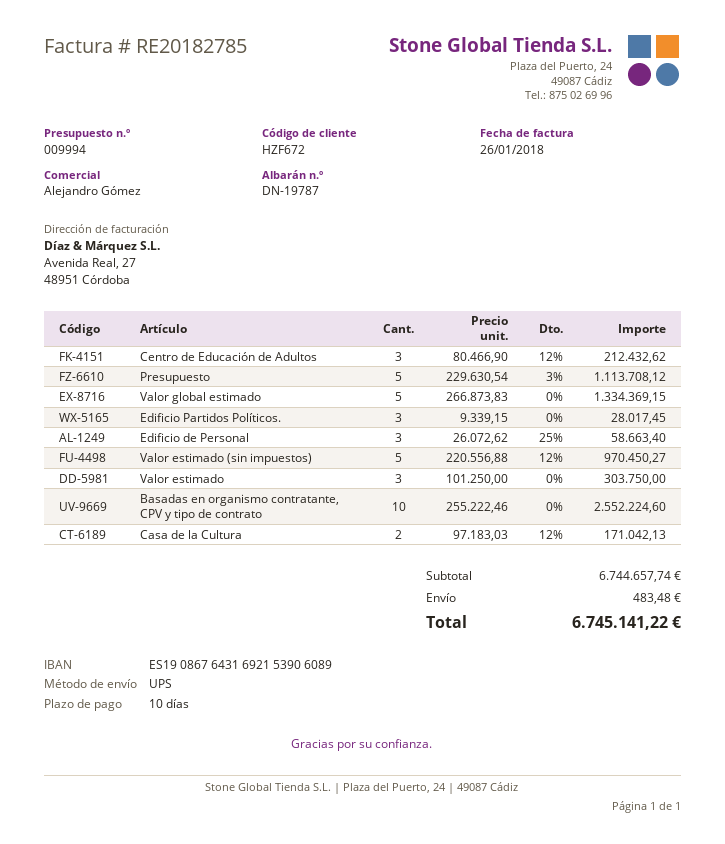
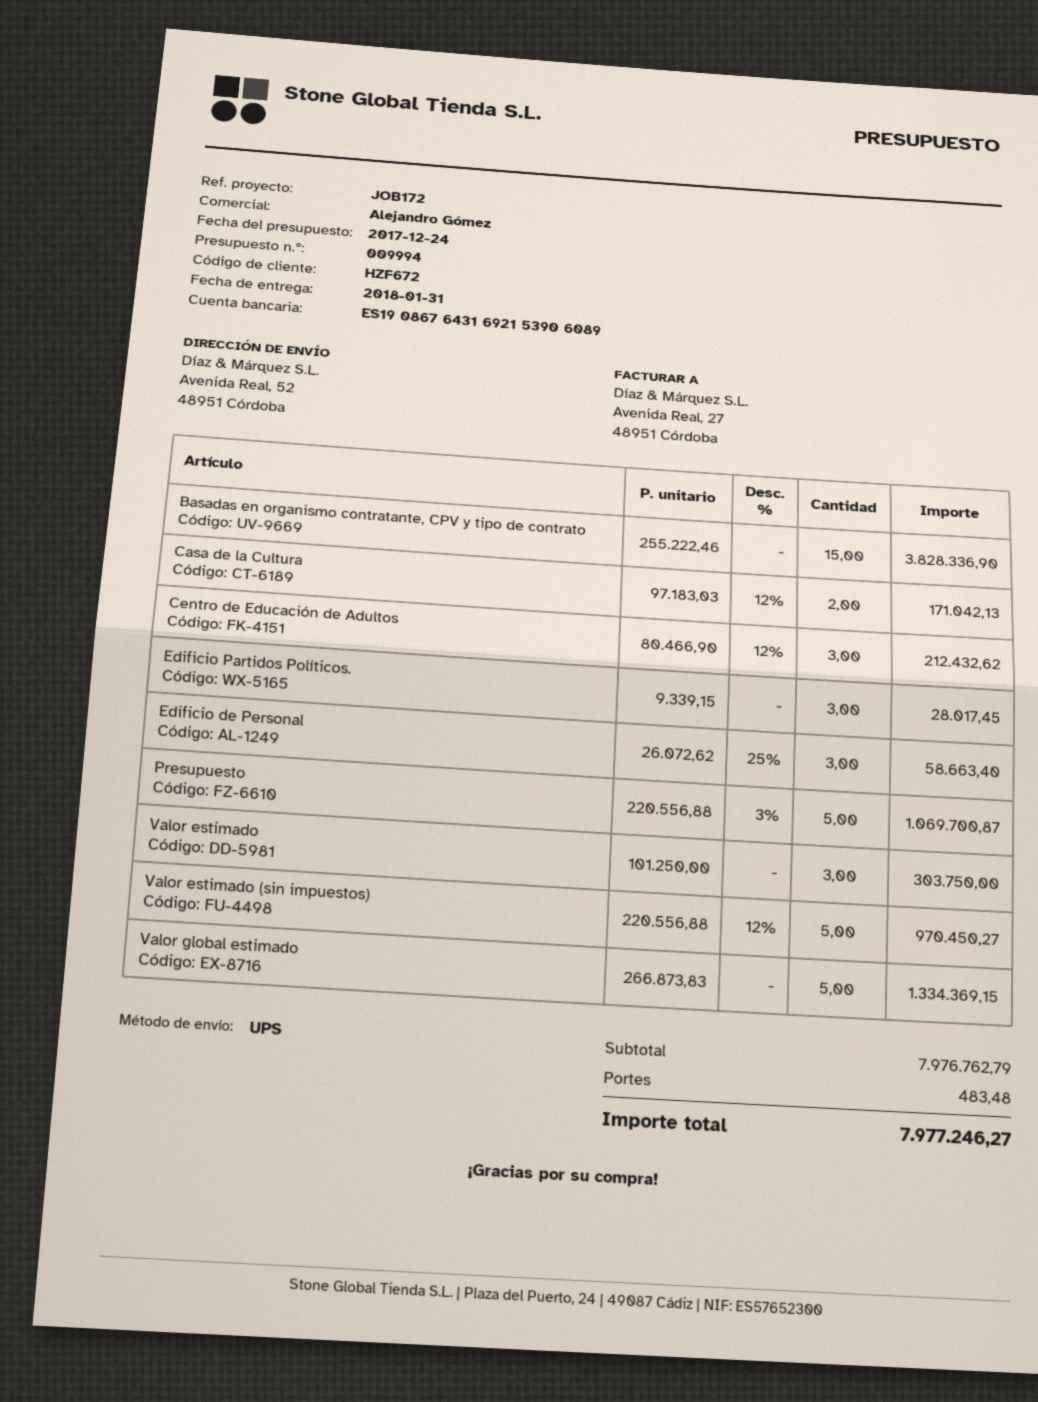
Presupuesto: 5 x 229630.54 - 3% = 1113708.12 -> 5 x 220556.88 - 3% = 1069700.87
Basadas en organismo contratante, CPV y tipo de contrato: 10 x 255222.46 = 2552224.60 -> 15 x 255222.46 = 3828336.90
subtotal: 6744657.74 -> 7976762.79
total: 6745141.22 -> 7977246.27

